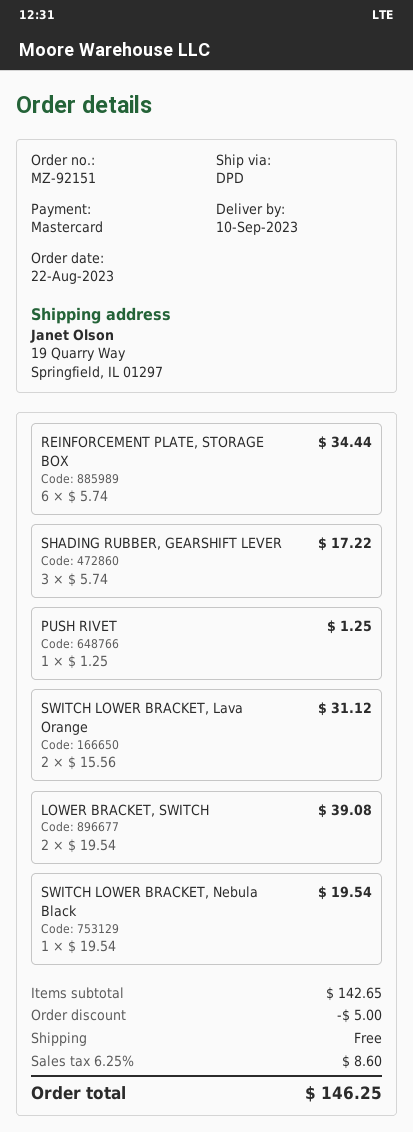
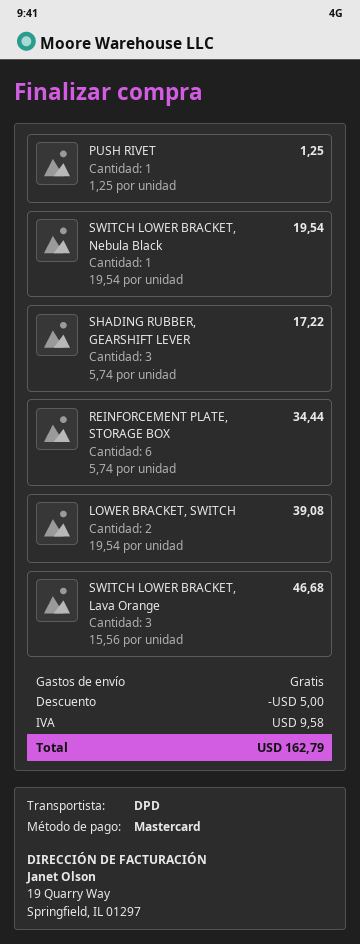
SWITCH LOWER BRACKET, Lava Orange: 2 x 15.56 = 31.12 -> 3 x 15.56 = 46.68
tax: 8.60 -> 9.58
total: 146.25 -> 162.79

